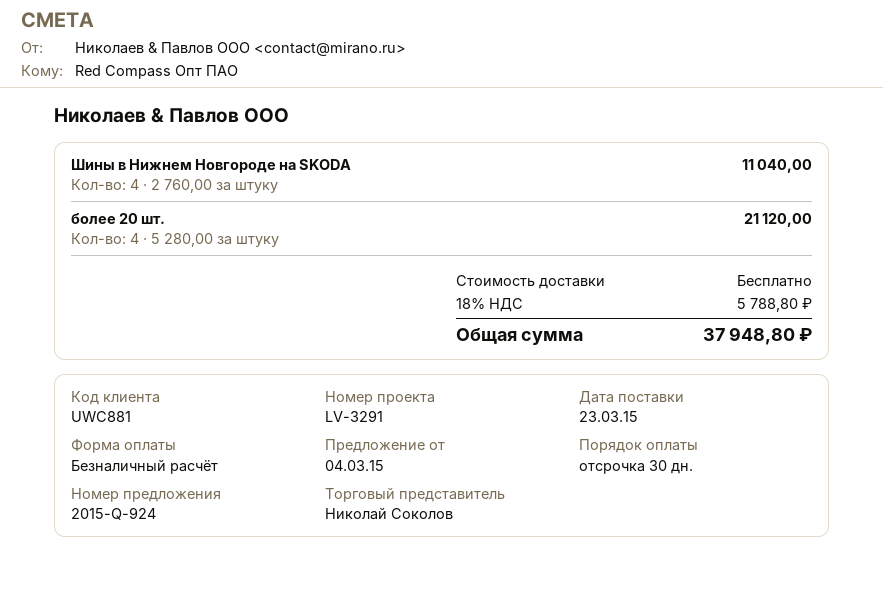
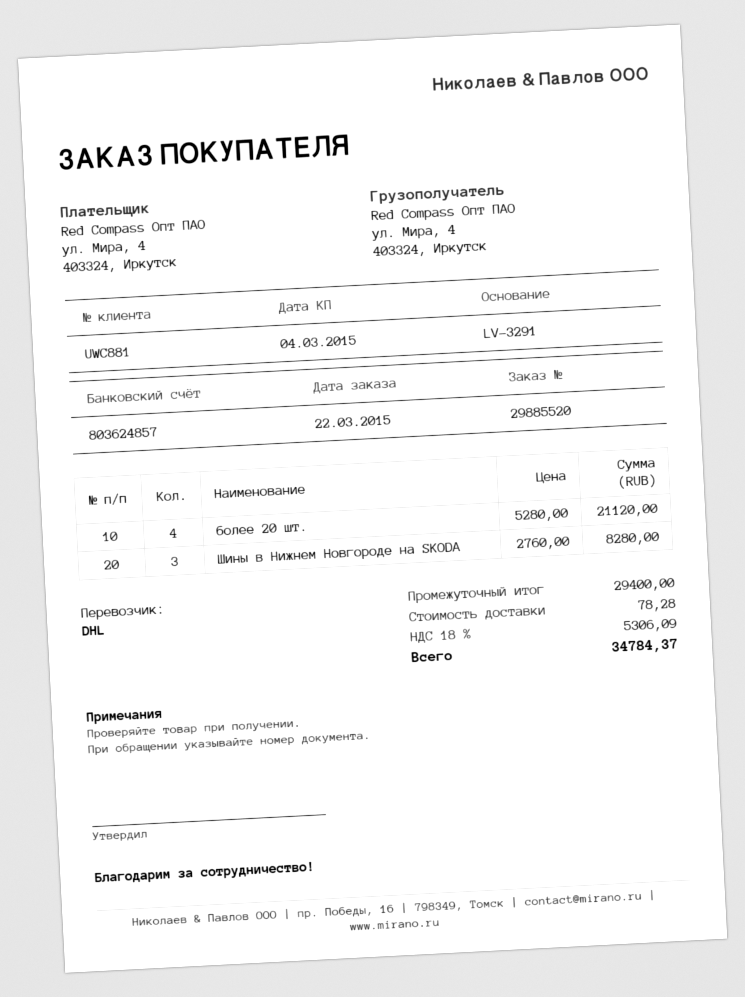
Шины в Нижнем Новгороде на SKODA: 4 x 2760.00 = 11040.00 -> 3 x 2760.00 = 8280.00
shipping: 0.00 -> 78.28
tax: 18% = 5788.80 -> 18% = 5306.09
total: 37948.80 -> 34784.37

